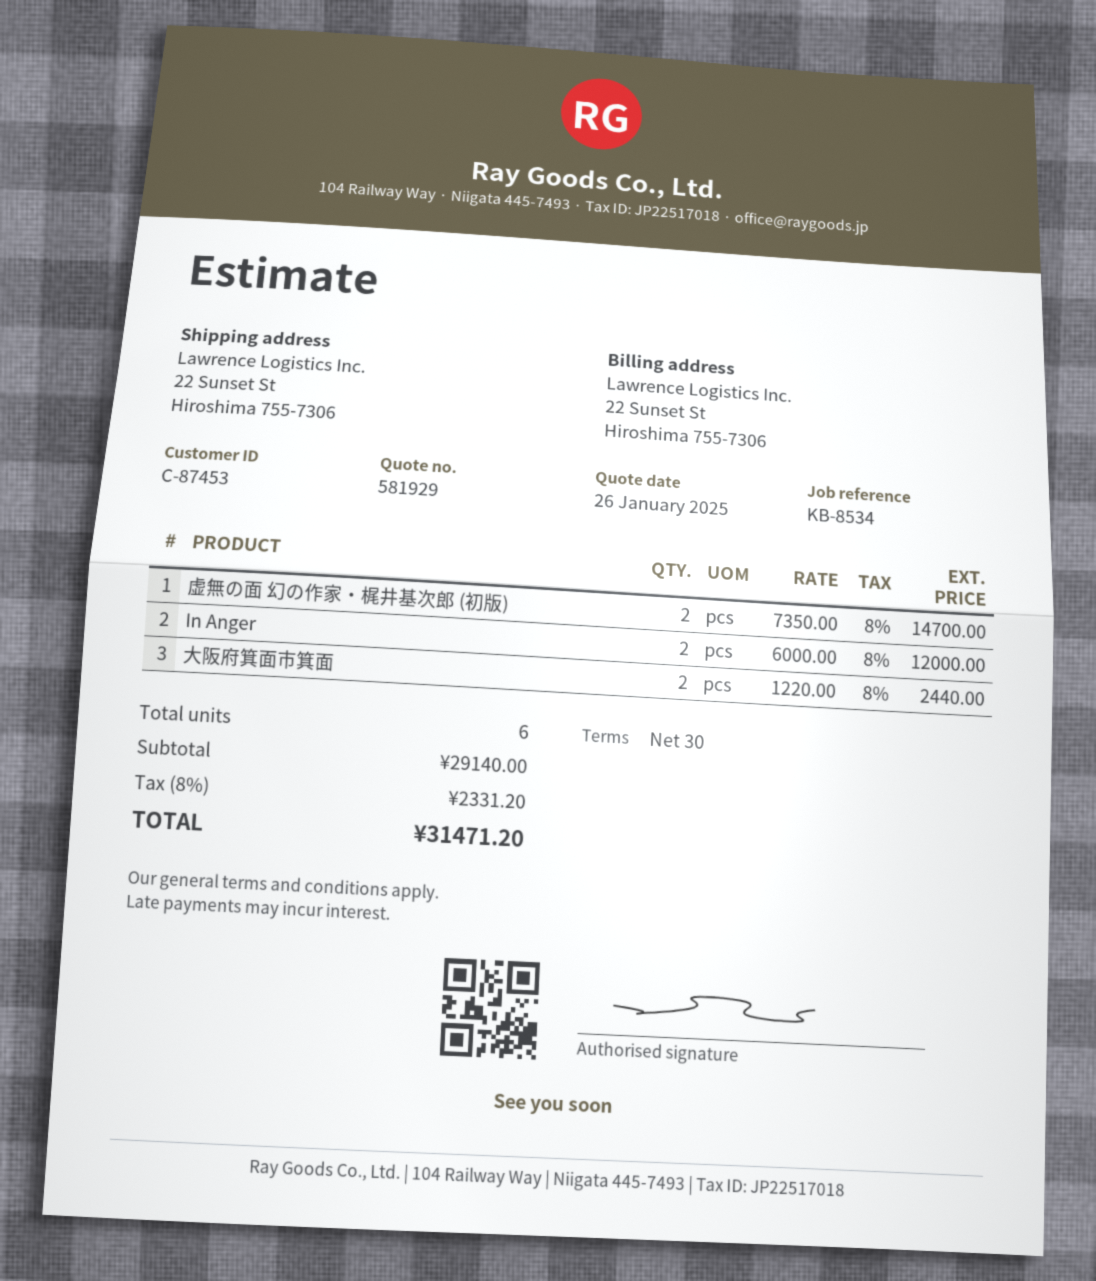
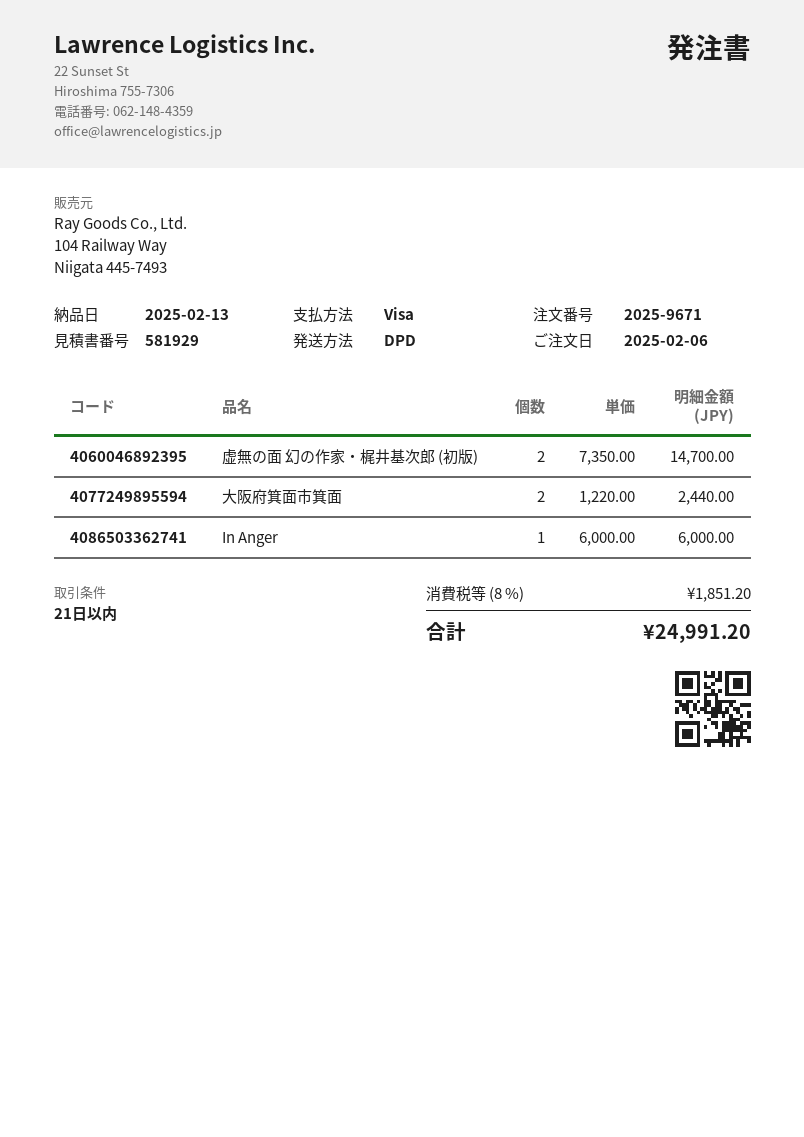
payment terms: 30 days -> 21 days
In Anger: 2 x 6000.00 = 12000.00 -> 1 x 6000.00 = 6000.00
tax: 8% = 2331.20 -> 8% = 1851.20
total: 31471.20 -> 24991.20

